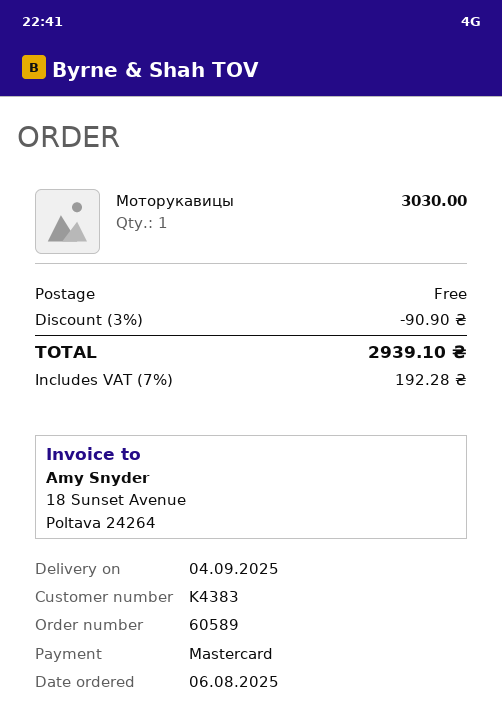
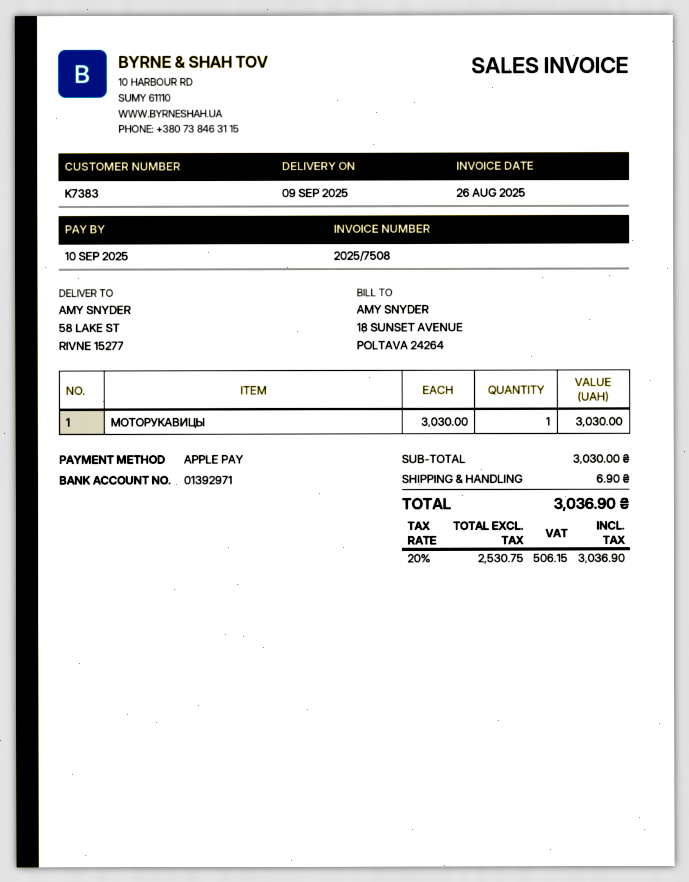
delivery date: 2025-09-04 -> 2025-09-09
customer number: K4383 -> K7383
payment method: Mastercard -> Apple Pay
discount: 3% = 90.90 -> none
shipping: 0.00 -> 6.90
tax: 7% = 192.28 -> 20% = 506.15
total: 2939.10 -> 3036.90

